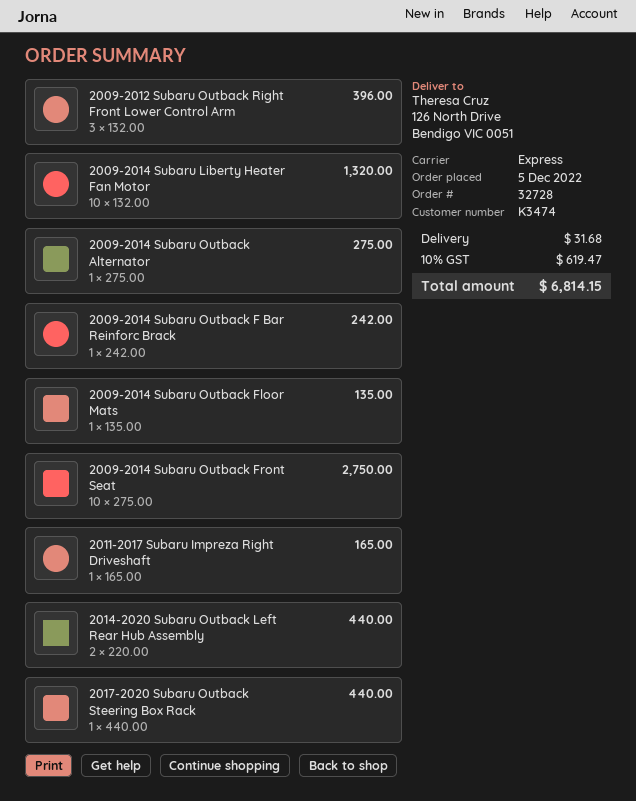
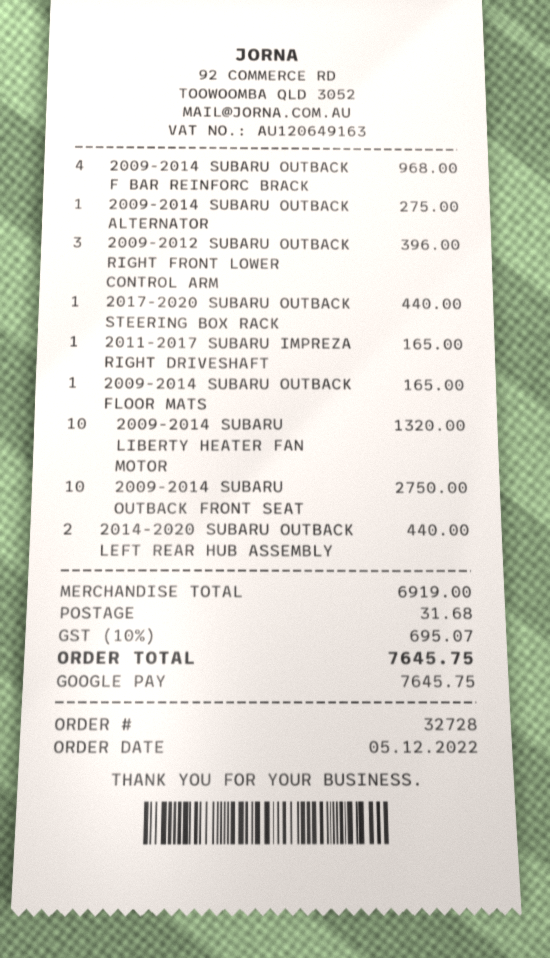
2009-2014 Subaru Outback F Bar Reinforc Brack: 1 for 242.00 -> 4 for 968.00
2009-2014 Subaru Outback Floor Mats: 1 for 135.00 -> 1 for 165.00
tax: 10% = 619.47 -> 10% = 695.07
total: 6814.15 -> 7645.75

